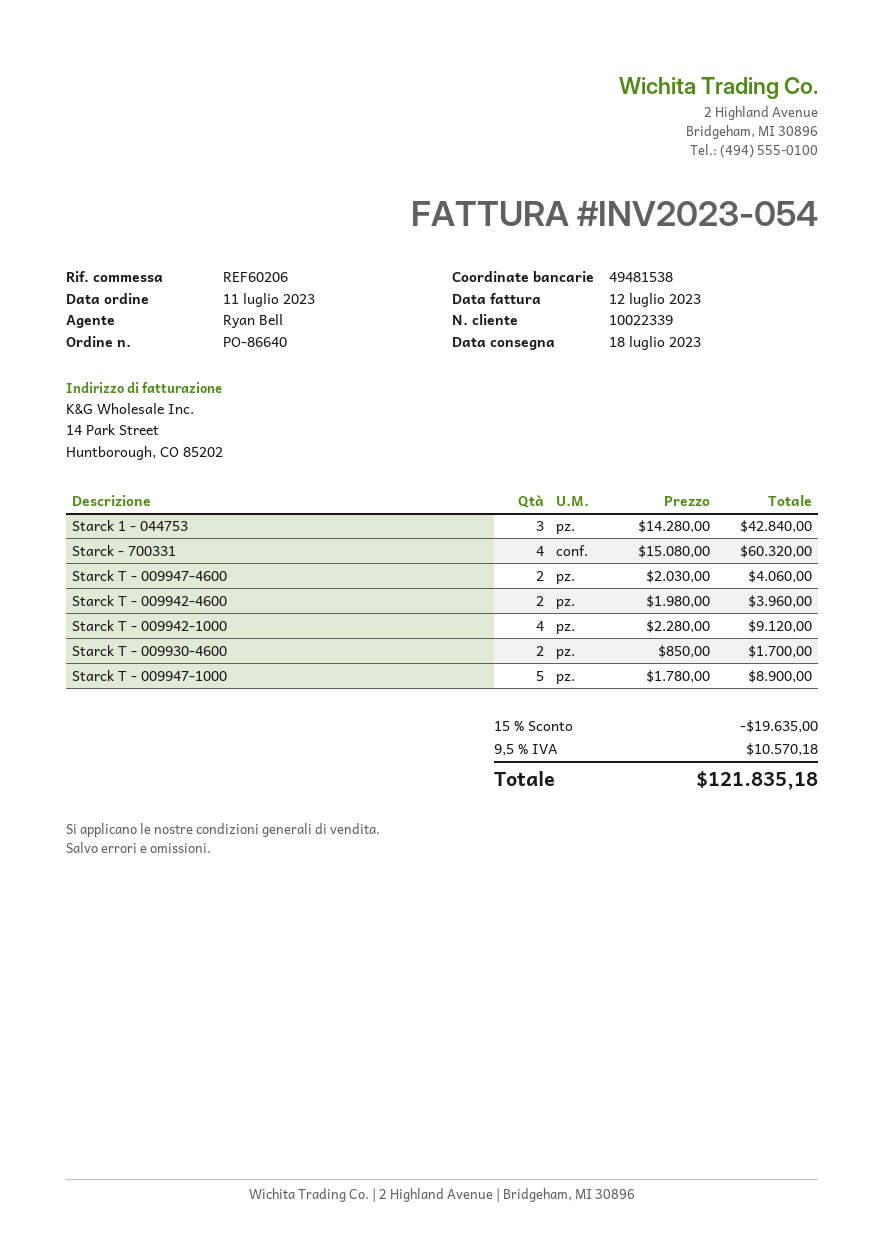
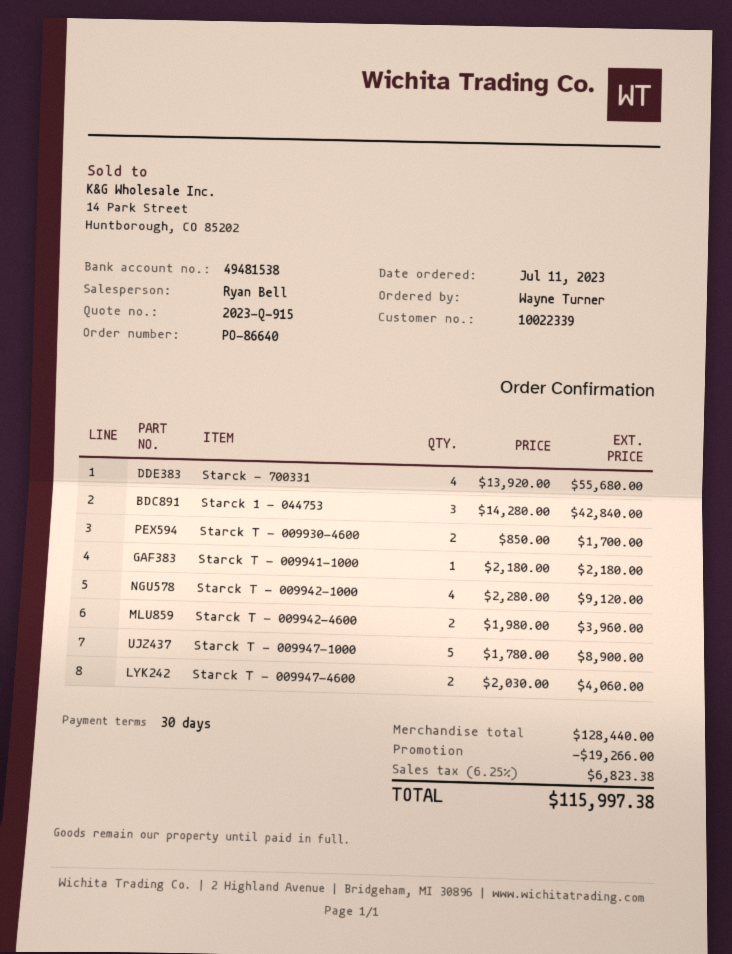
Starck - 700331: 4 x 15080.00 = 60320.00 -> 4 x 13920.00 = 55680.00
Starck T - 009941-1000: none -> 1 x 2180.00 = 2180.00
discount: 19635.00 -> 19266.00
tax: 9.5% = 10570.18 -> 6.25% = 6823.38
total: 121835.18 -> 115997.38

